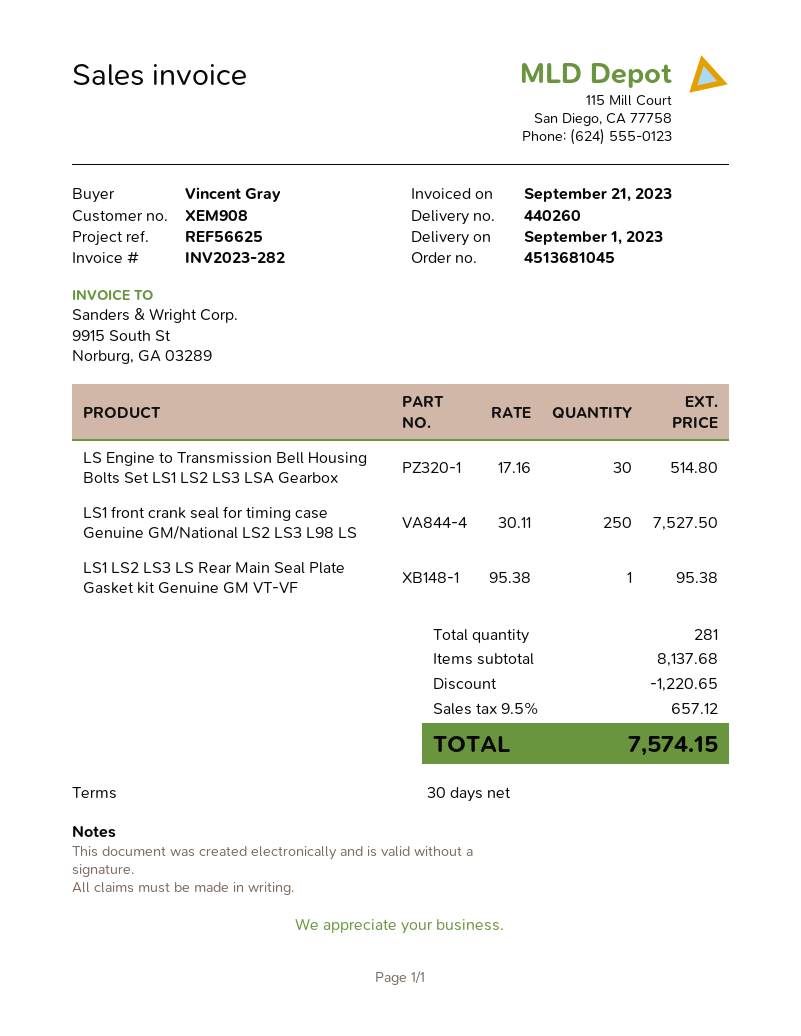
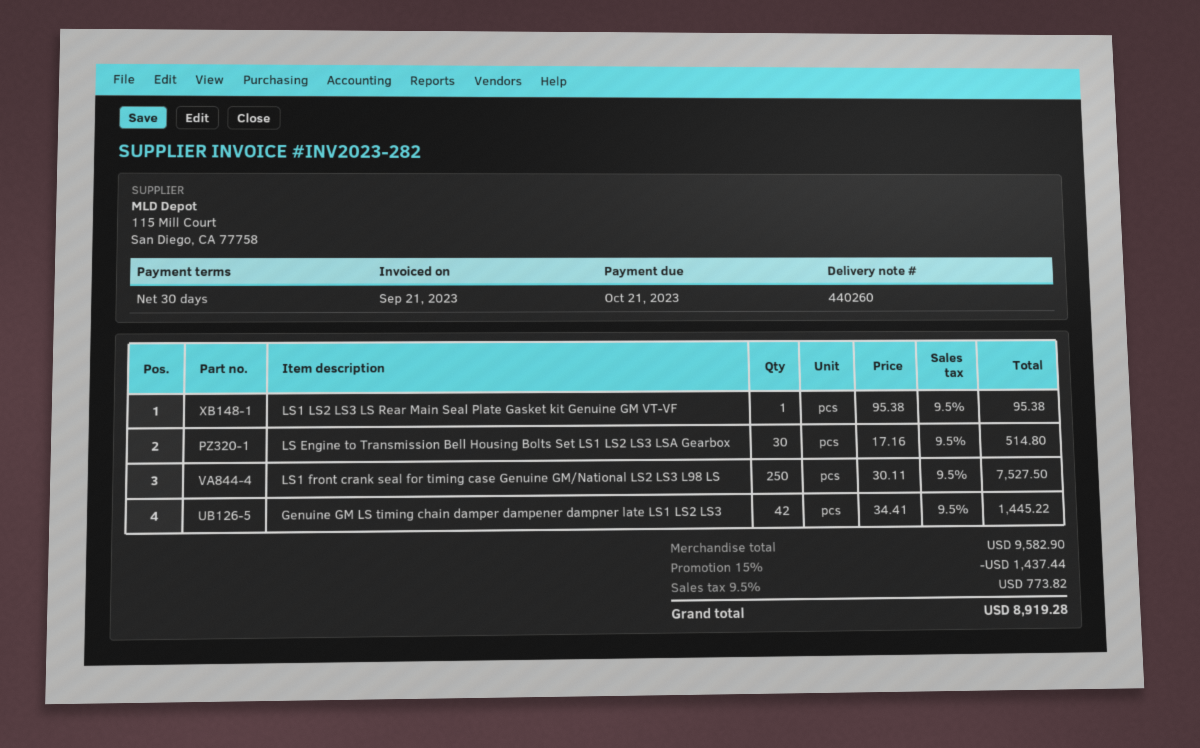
Genuine GM LS timing chain damper dampener dampner late LS1 LS2 LS3: none -> 42 x 34.41 = 1445.22
subtotal: 8137.68 -> 9582.90
discount: 1220.65 -> 1437.44
tax: 9.5% = 657.12 -> 9.5% = 773.82
total: 7574.15 -> 8919.28

